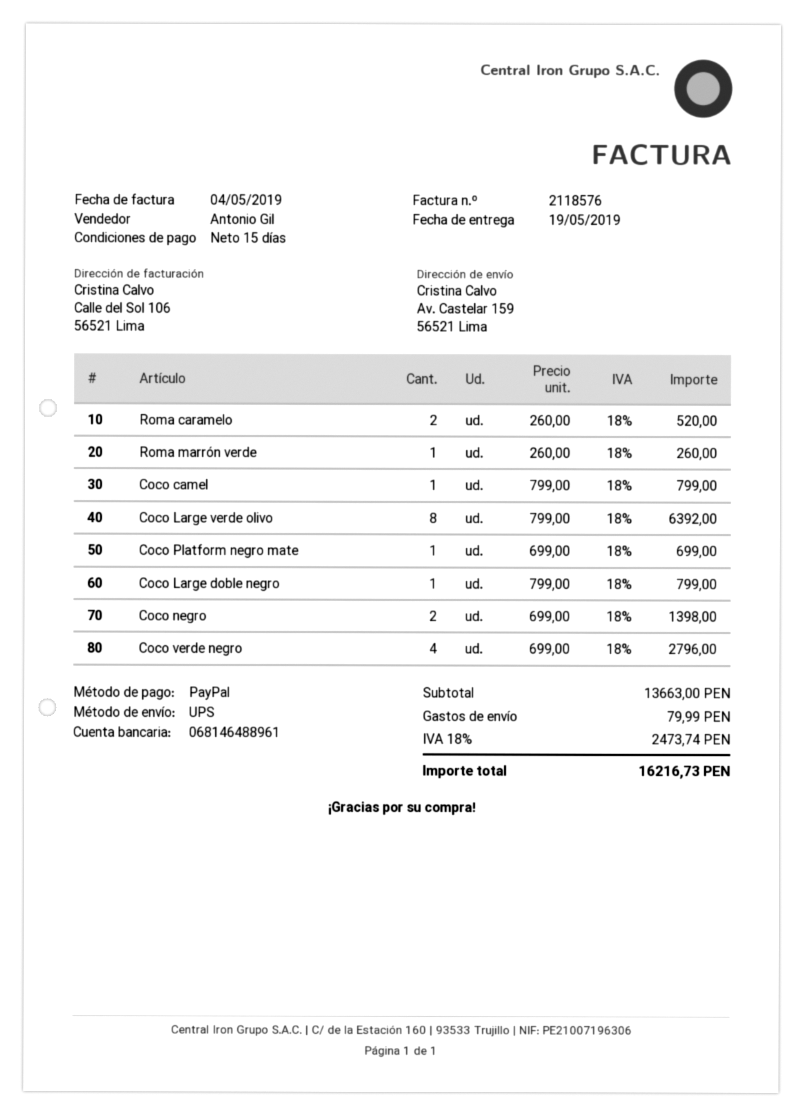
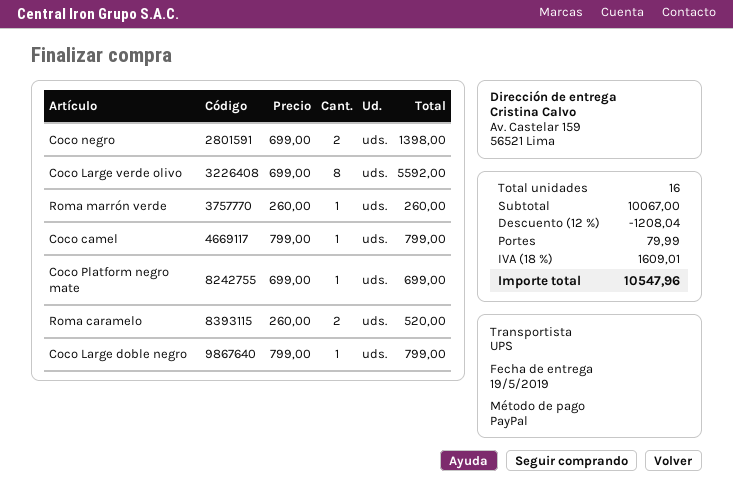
Coco Large verde olivo: 8 x 799.00 = 6392.00 -> 8 x 699.00 = 5592.00
Coco verde negro: 4 x 699.00 = 2796.00 -> none
subtotal: 13663.00 -> 10067.00
discount: none -> 12% = 1208.04
tax: 18% = 2473.74 -> 18% = 1609.01
total: 16216.73 -> 10547.96

